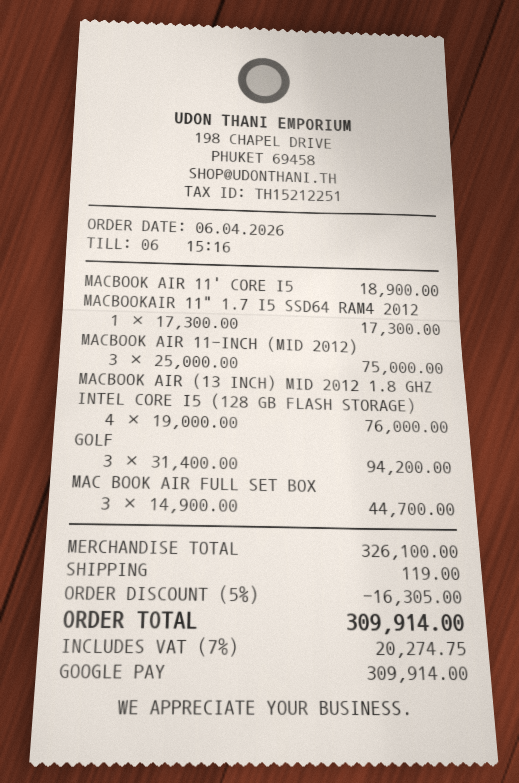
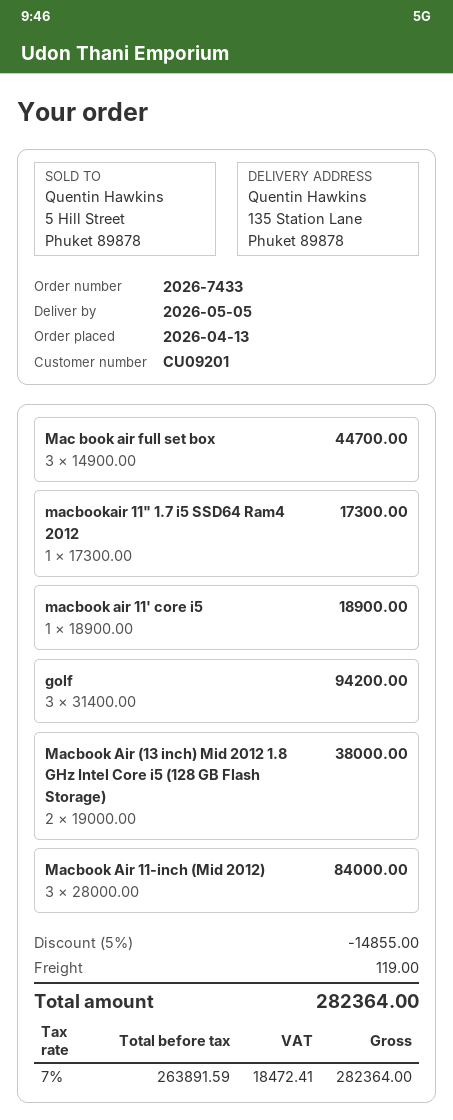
order date: 2026-04-06 -> 2026-04-13
MACBOOK AIR 11-INCH (MID 2012): 3 x 25000.00 = 75000.00 -> 3 x 28000.00 = 84000.00
MACBOOK AIR (13 INCH) MID 2012 1.8 GHZ INTEL CORE I5 (128 GB FLASH STORAGE): 4 x 19000.00 = 76000.00 -> 2 x 19000.00 = 38000.00
discount: 5% = 16305.00 -> 5% = 14855.00
tax: 7% = 20274.75 -> 7% = 18472.41
total: 309914.00 -> 282364.00

